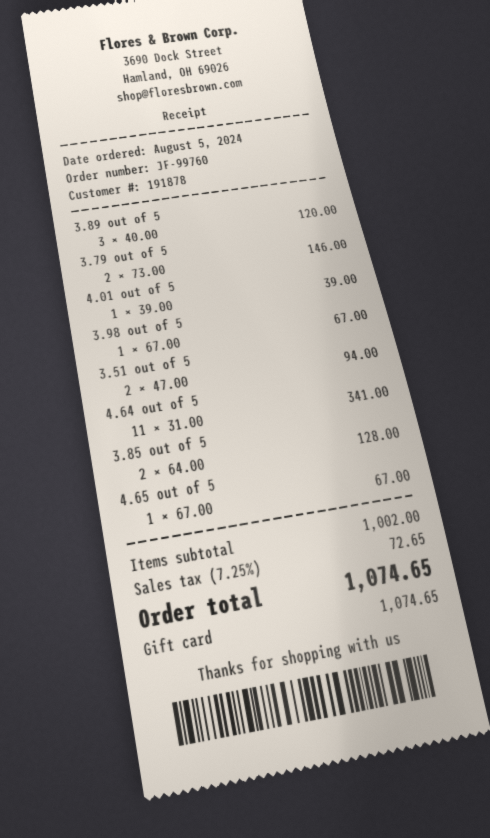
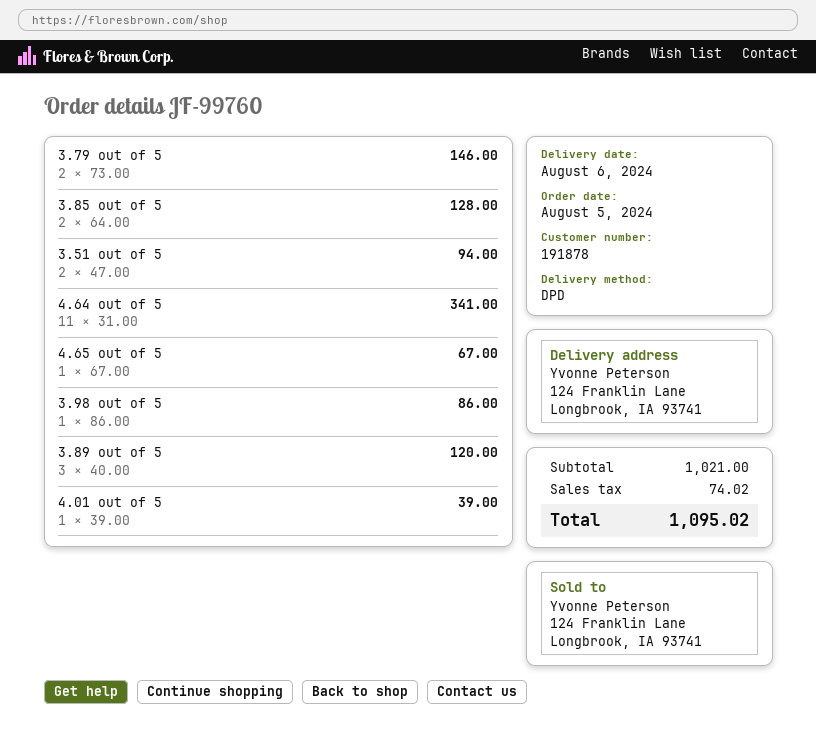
3.98 out of 5: 1 x 67.00 = 67.00 -> 1 x 86.00 = 86.00
subtotal: 1002.00 -> 1021.00
tax: 72.65 -> 74.02
total: 1074.65 -> 1095.02

